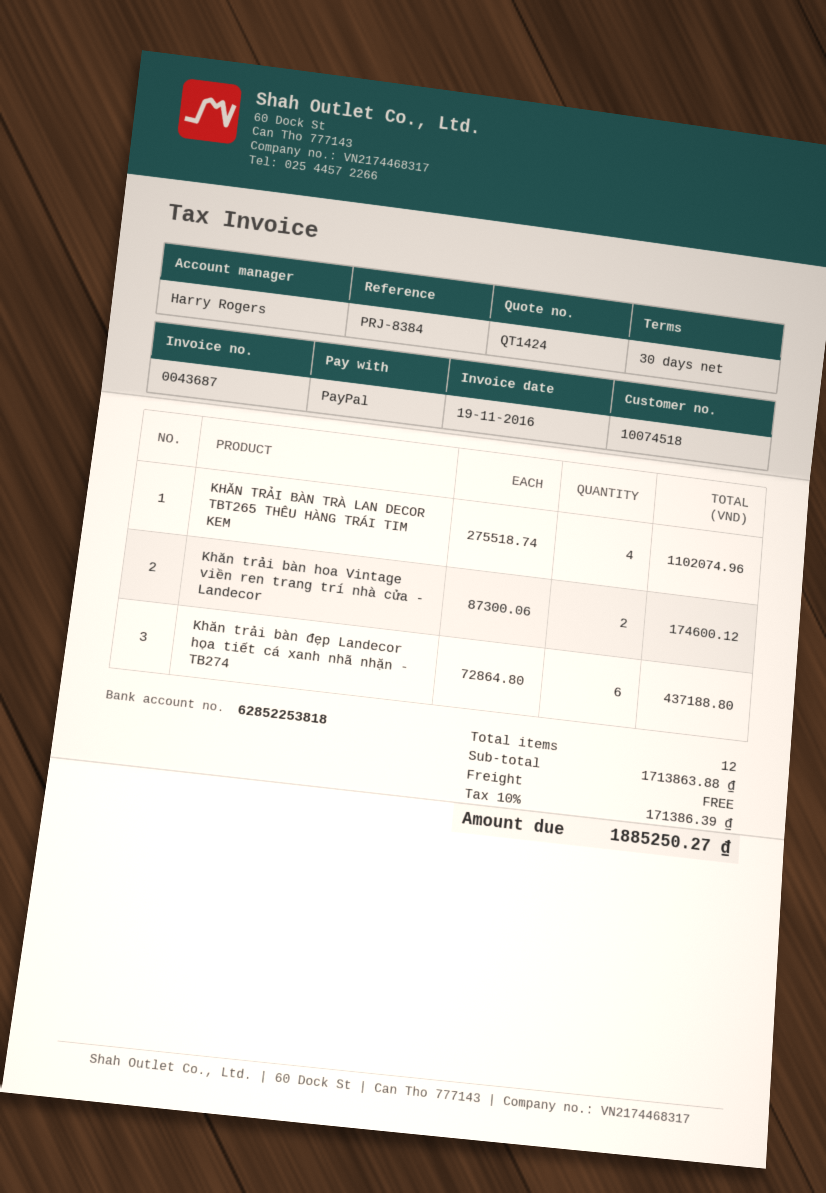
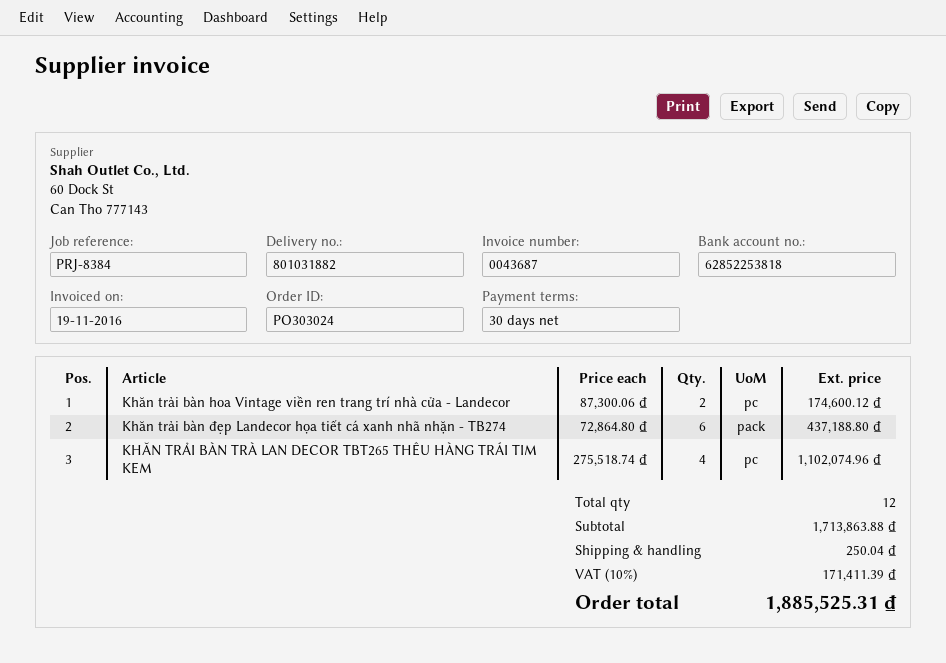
shipping: 0.00 -> 250.04
tax: 10% = 171386.39 -> 10% = 171411.39
total: 1885250.27 -> 1885525.31

